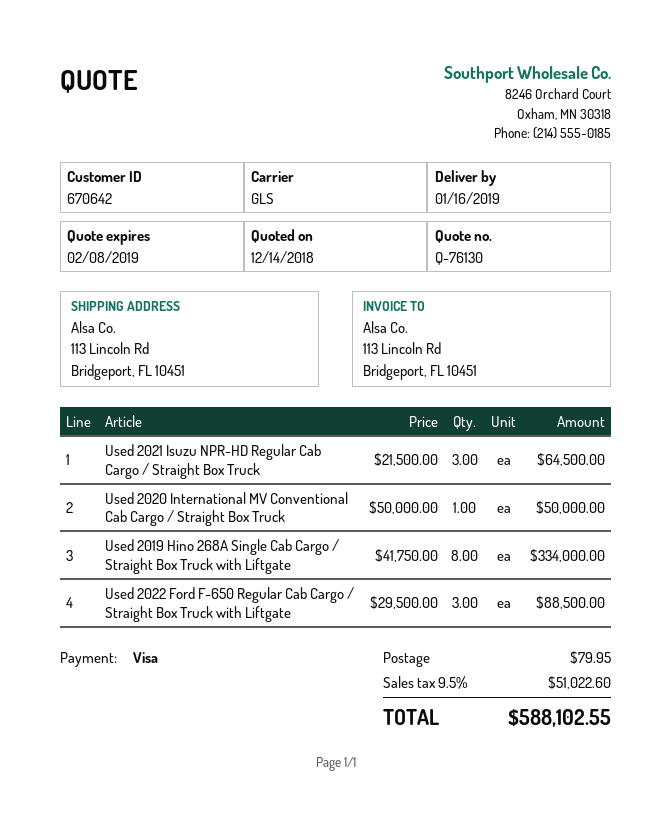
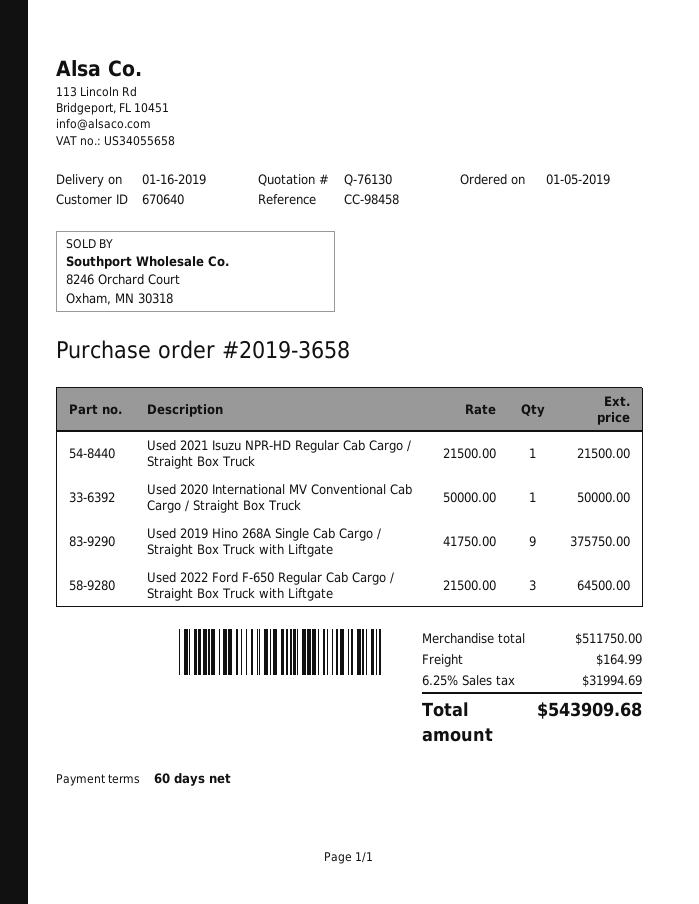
customer number: 670642 -> 670640
Used 2021 Isuzu NPR-HD Regular Cab Cargo / Straight Box Truck: 3 x 21500.00 = 64500.00 -> 1 x 21500.00 = 21500.00
Used 2019 Hino 268A Single Cab Cargo / Straight Box Truck with Liftgate: 8 x 41750.00 = 334000.00 -> 9 x 41750.00 = 375750.00
Used 2022 Ford F-650 Regular Cab Cargo / Straight Box Truck with Liftgate: 3 x 29500.00 = 88500.00 -> 3 x 21500.00 = 64500.00
shipping: 79.95 -> 164.99
tax: 9.5% = 51022.60 -> 6.25% = 31994.69
total: 588102.55 -> 543909.68

